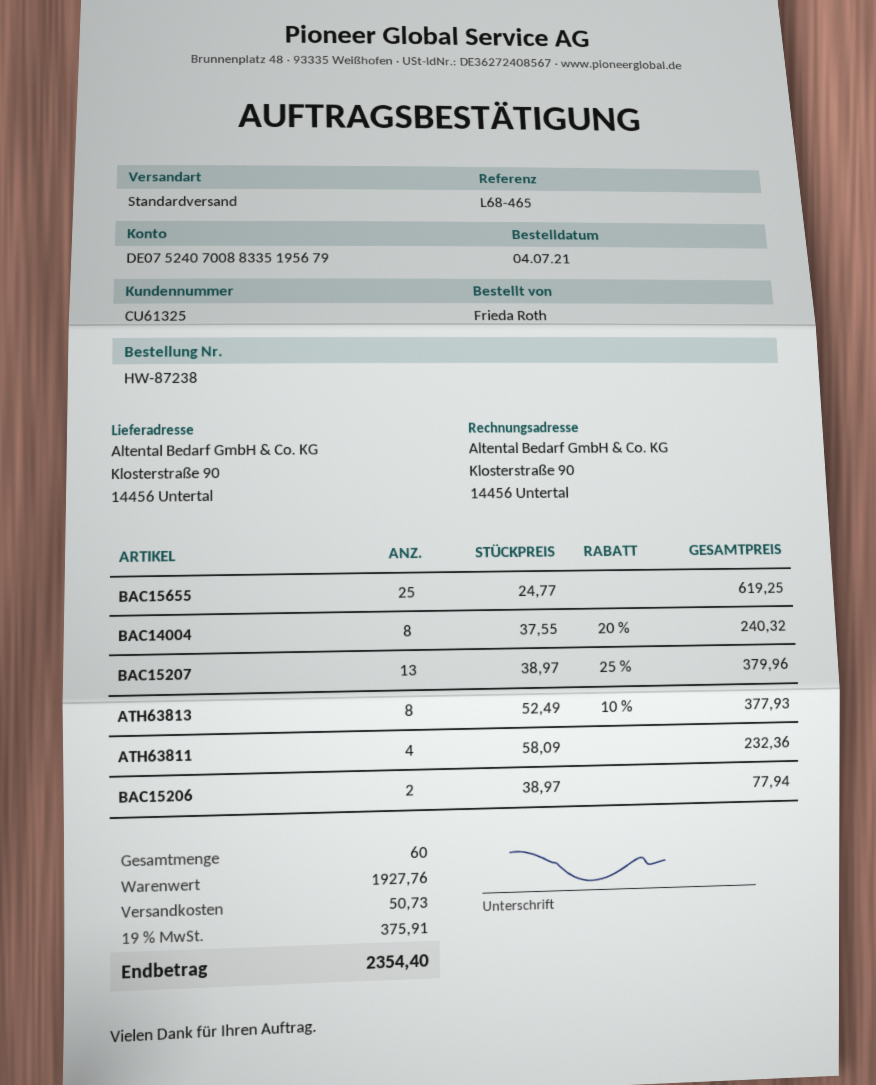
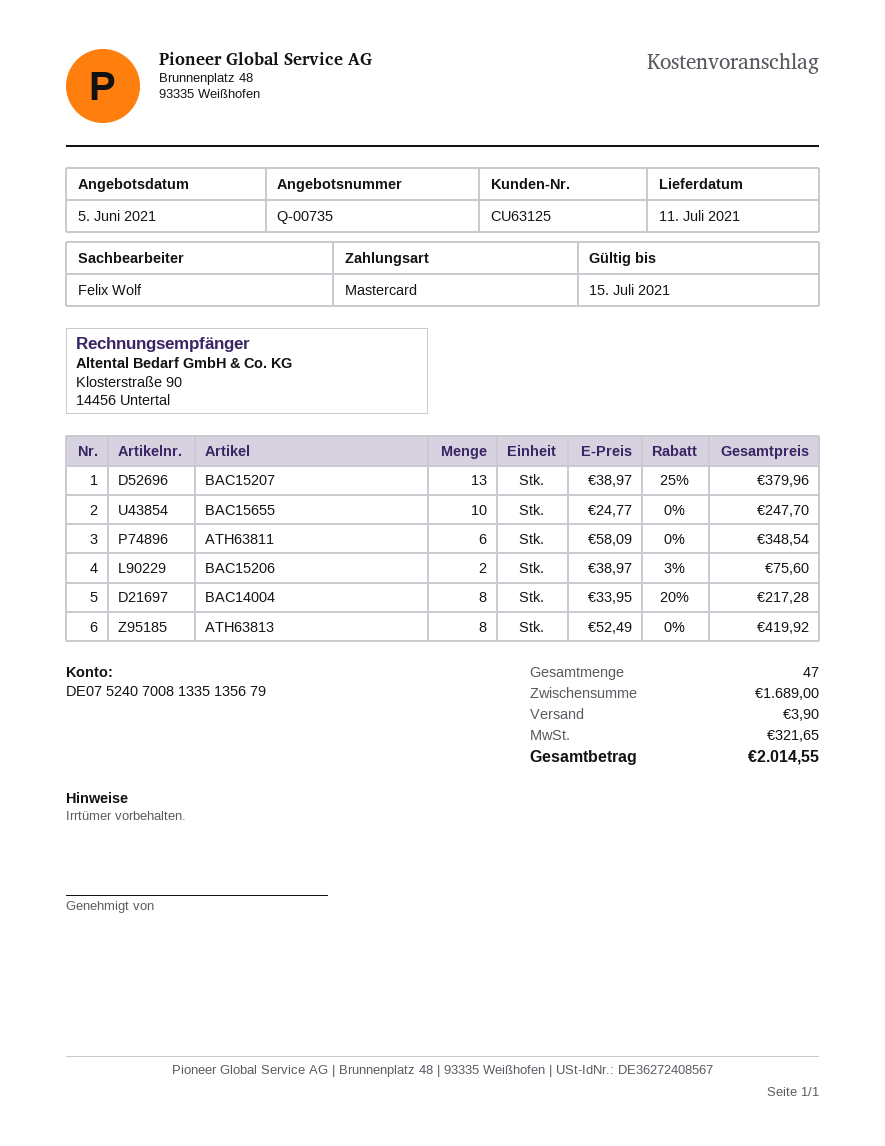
customer number: CU61325 -> CU63125
bank account: DE07524070088335195679 -> DE07524070081335135679
BAC15655: 25 x 24.77 = 619.25 -> 10 x 24.77 = 247.70
BAC14004: 8 x 37.55 - 20% = 240.32 -> 8 x 33.95 - 20% = 217.28
ATH63813: 8 x 52.49 - 10% = 377.93 -> 8 x 52.49 = 419.92
ATH63811: 4 x 58.09 = 232.36 -> 6 x 58.09 = 348.54
BAC15206: 2 x 38.97 = 77.94 -> 2 x 38.97 - 3% = 75.60
total quantity: 60 -> 47
subtotal: 1927.76 -> 1689.00
shipping: 50.73 -> 3.90
tax: 375.91 -> 321.65
total: 2354.40 -> 2014.55

